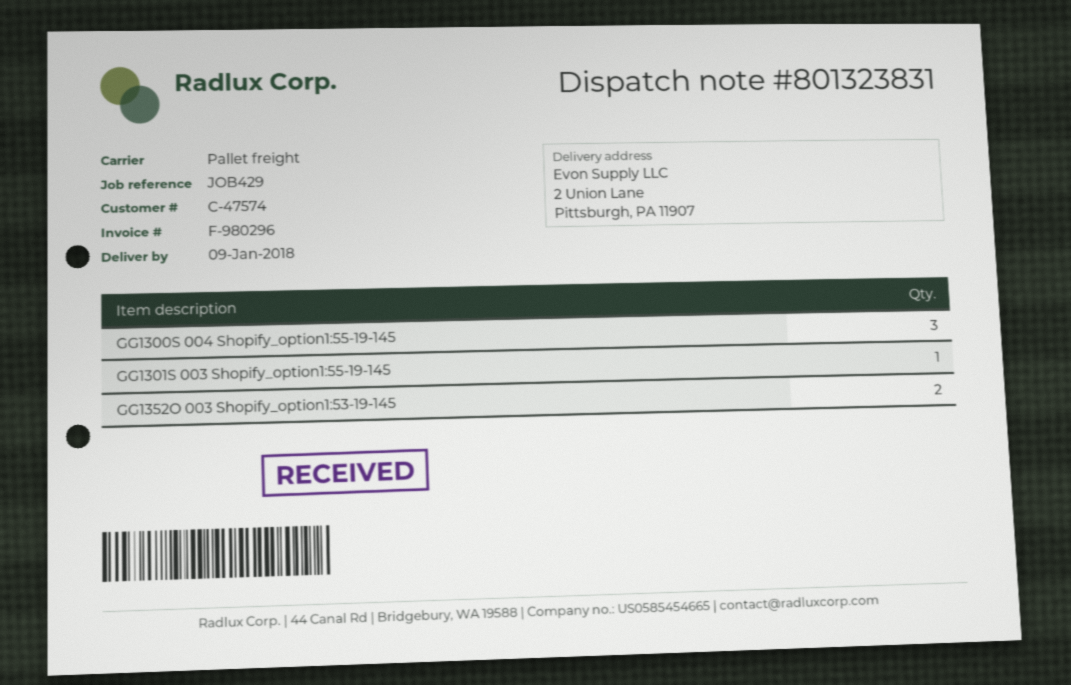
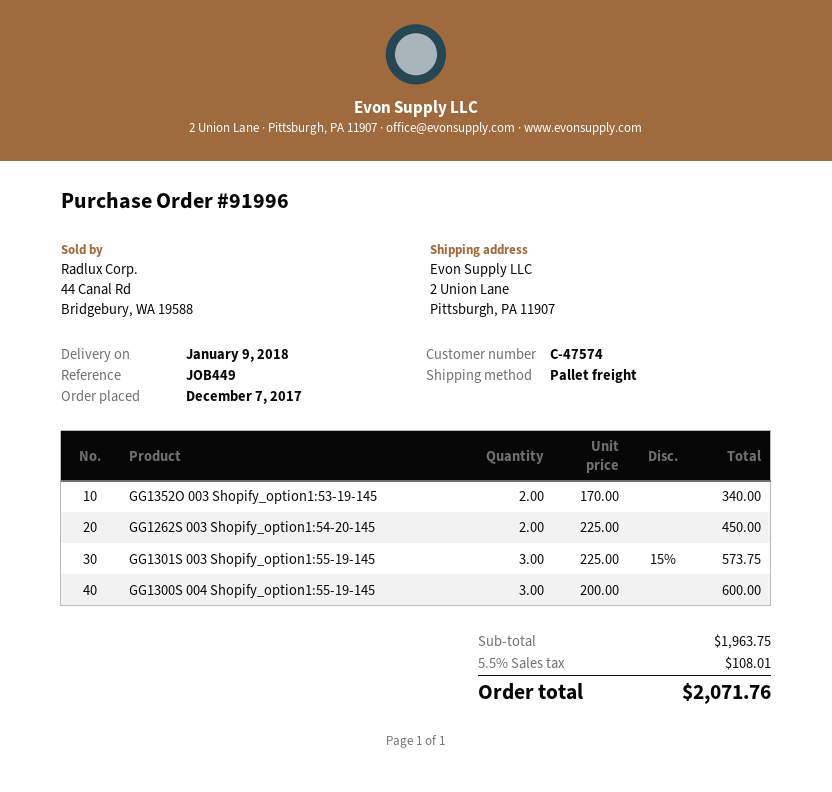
reference: JOB429 -> JOB449
GG1301S 003 Shopify_option1:55-19-145: 1 -> 3
GG1262S 003 Shopify_option1:54-20-145: none -> 2

